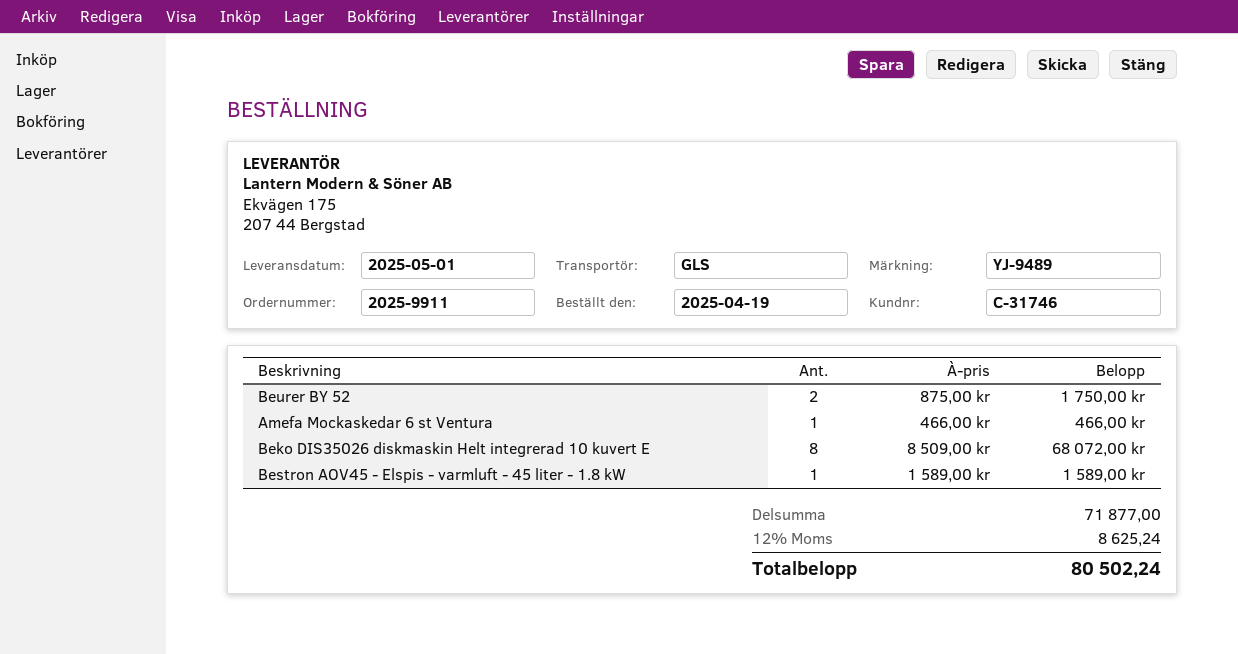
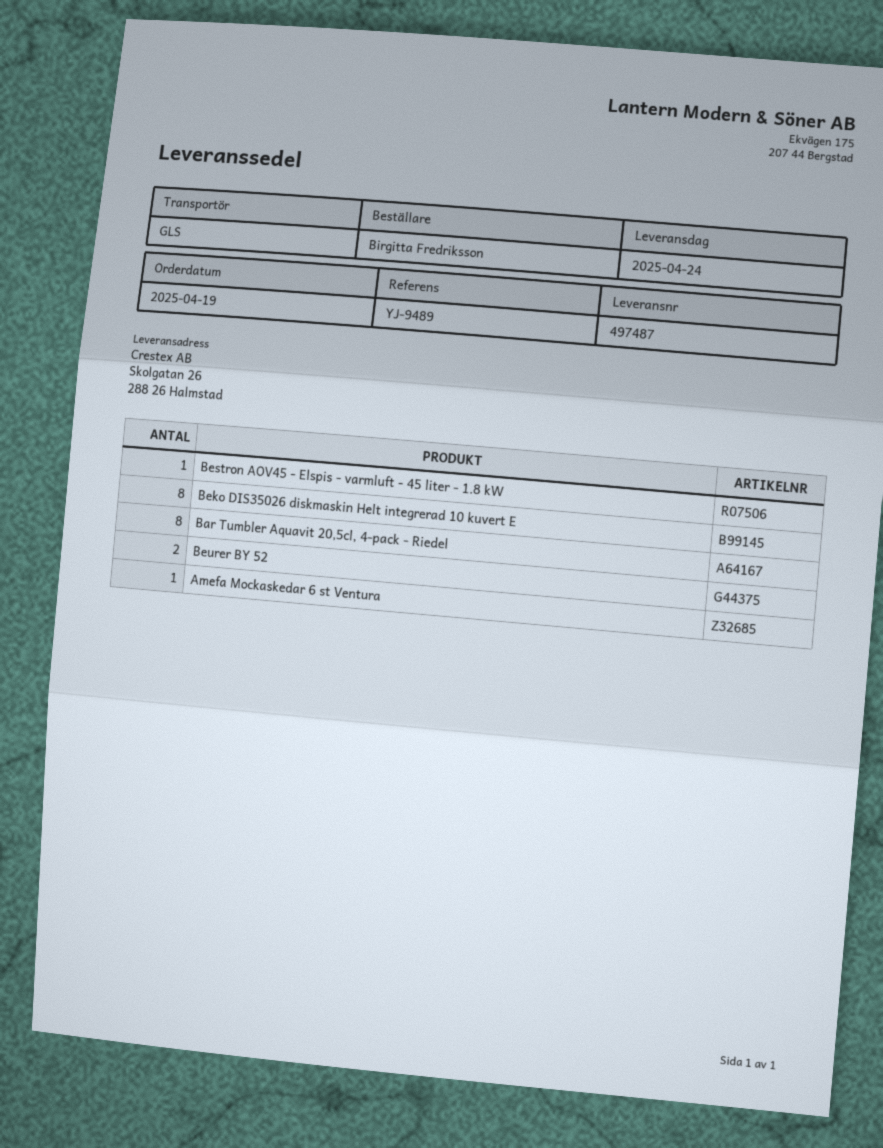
delivery date: 2025-05-01 -> 2025-04-24
Bar Tumbler Aquavit 20,5cl, 4-pack - Riedel: none -> 8

